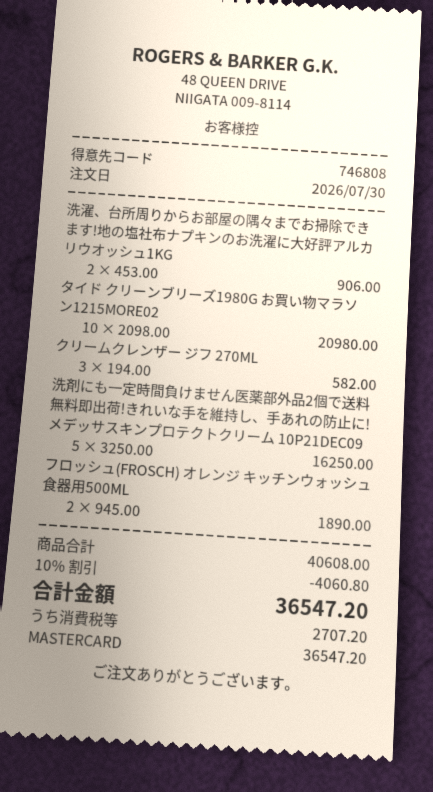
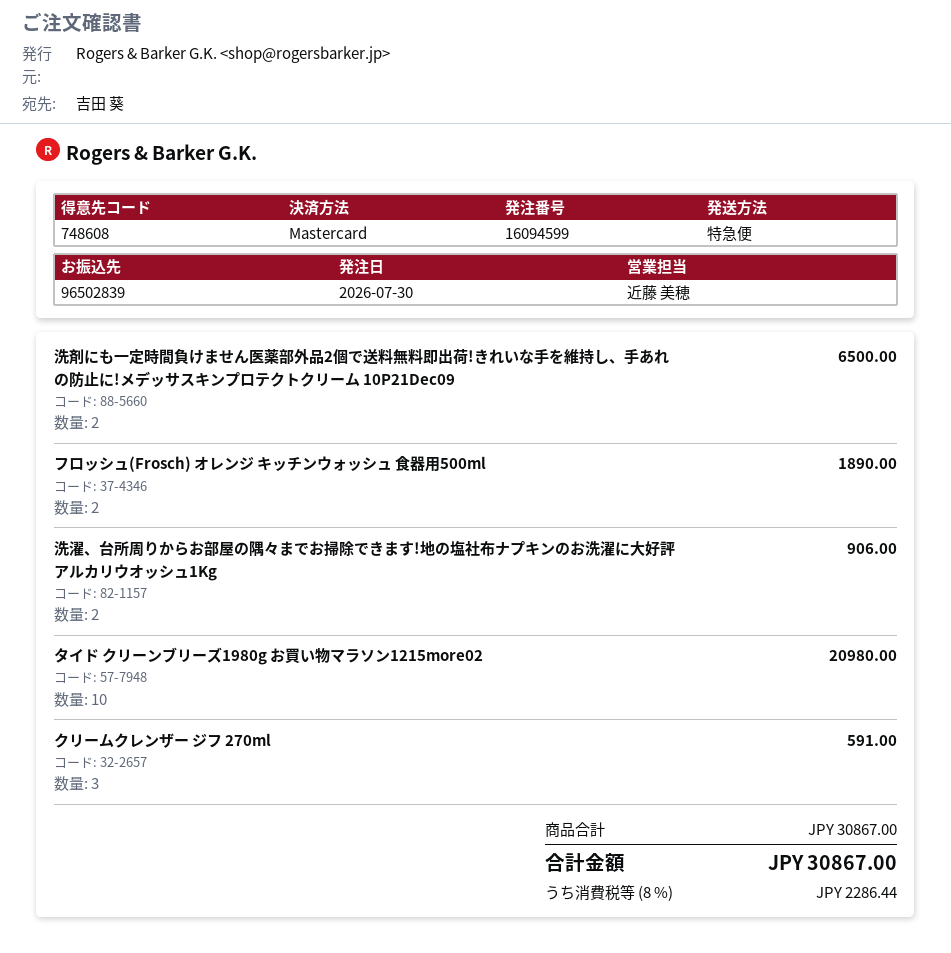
customer number: 746808 -> 748608
クリームクレンザー ジフ 270ML: 3 for 582.00 -> 3 for 591.00
洗剤にも一定時間負けません医薬部外品2個で送料無料即出荷!きれいな手を維持し、手あれの防止に!メデッサスキンプロテクトクリーム 10P21DEC09: 5 for 16250.00 -> 2 for 6500.00
subtotal: 40608.00 -> 30867.00
discount: 10% = 4060.80 -> none
tax: 2707.20 -> 2286.44
total: 36547.20 -> 30867.00

